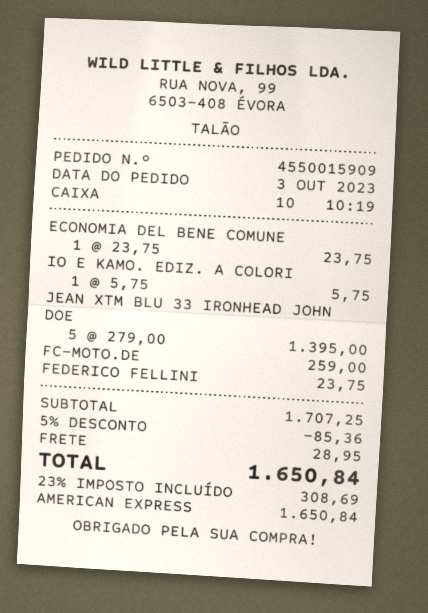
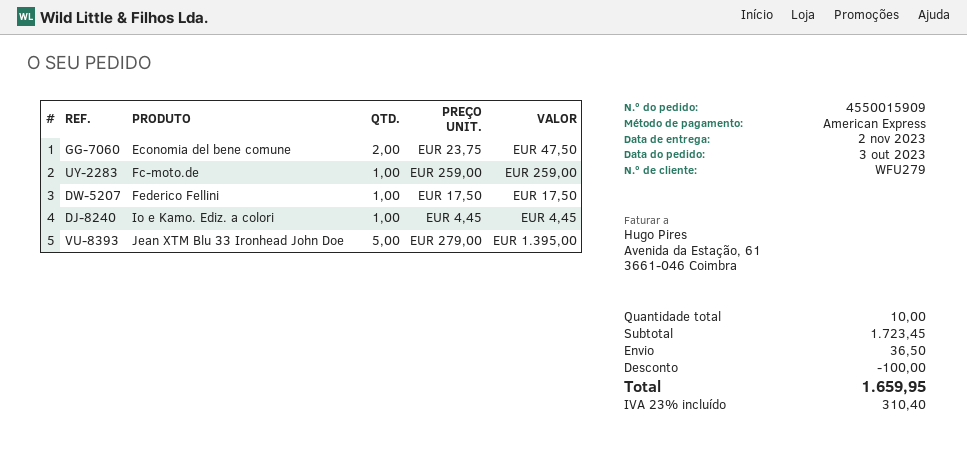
ECONOMIA DEL BENE COMUNE: 1 x 23.75 = 23.75 -> 2 x 23.75 = 47.50
IO E KAMO. EDIZ. A COLORI: 1 x 5.75 = 5.75 -> 1 x 4.45 = 4.45
FEDERICO FELLINI: 1 x 23.75 = 23.75 -> 1 x 17.50 = 17.50
subtotal: 1707.25 -> 1723.45
discount: 85.36 -> 100.00
shipping: 28.95 -> 36.50
tax: 23% = 308.69 -> 23% = 310.40
total: 1650.84 -> 1659.95

